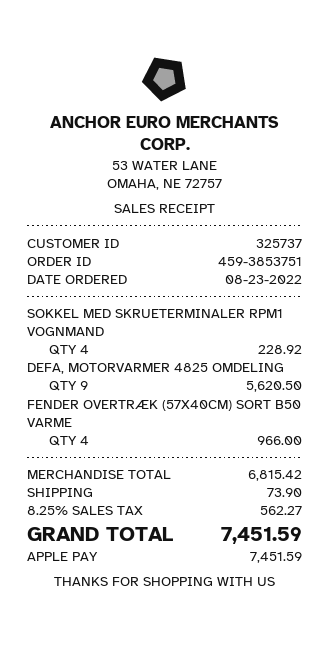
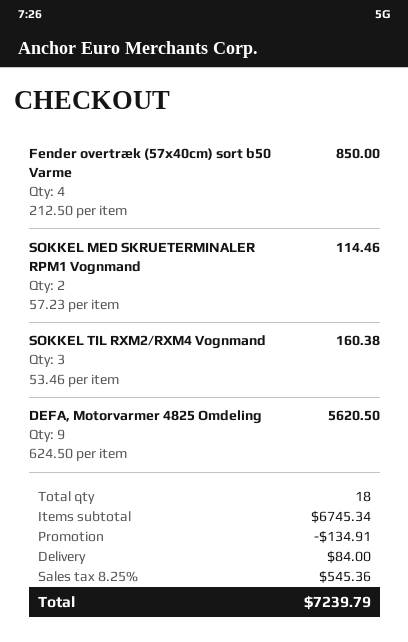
SOKKEL MED SKRUETERMINALER RPM1 VOGNMAND: 4 for 228.92 -> 2 for 114.46
FENDER OVERTRÆK (57X40CM) SORT B50 VARME: 4 for 966.00 -> 4 for 850.00
SOKKEL TIL RXM2/RXM4 Vognmand: none -> 3 for 160.38
subtotal: 6815.42 -> 6745.34
discount: none -> 134.91
shipping: 73.90 -> 84.00
tax: 8.25% = 562.27 -> 8.25% = 545.36
total: 7451.59 -> 7239.79

